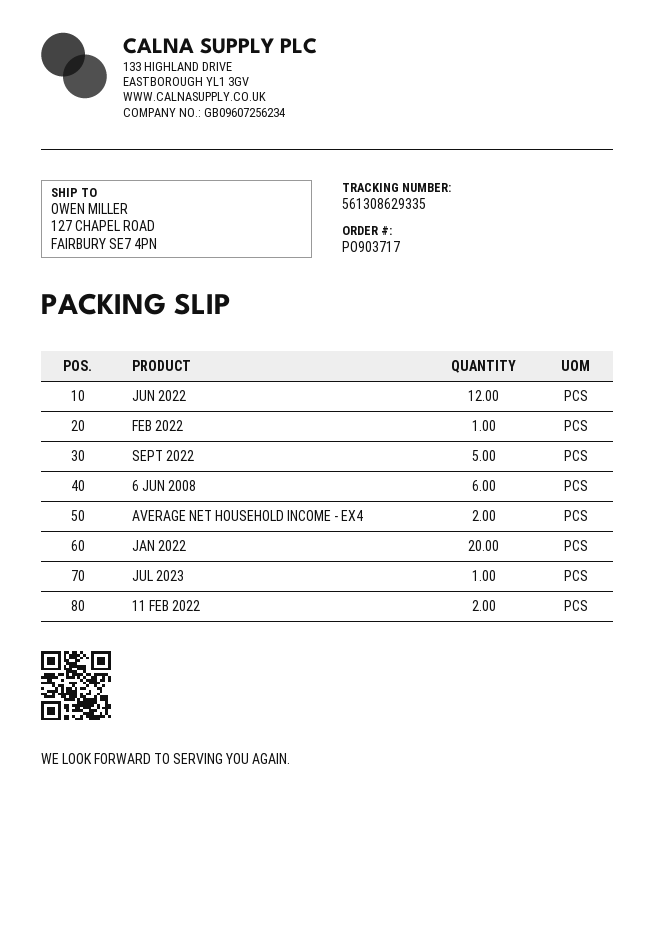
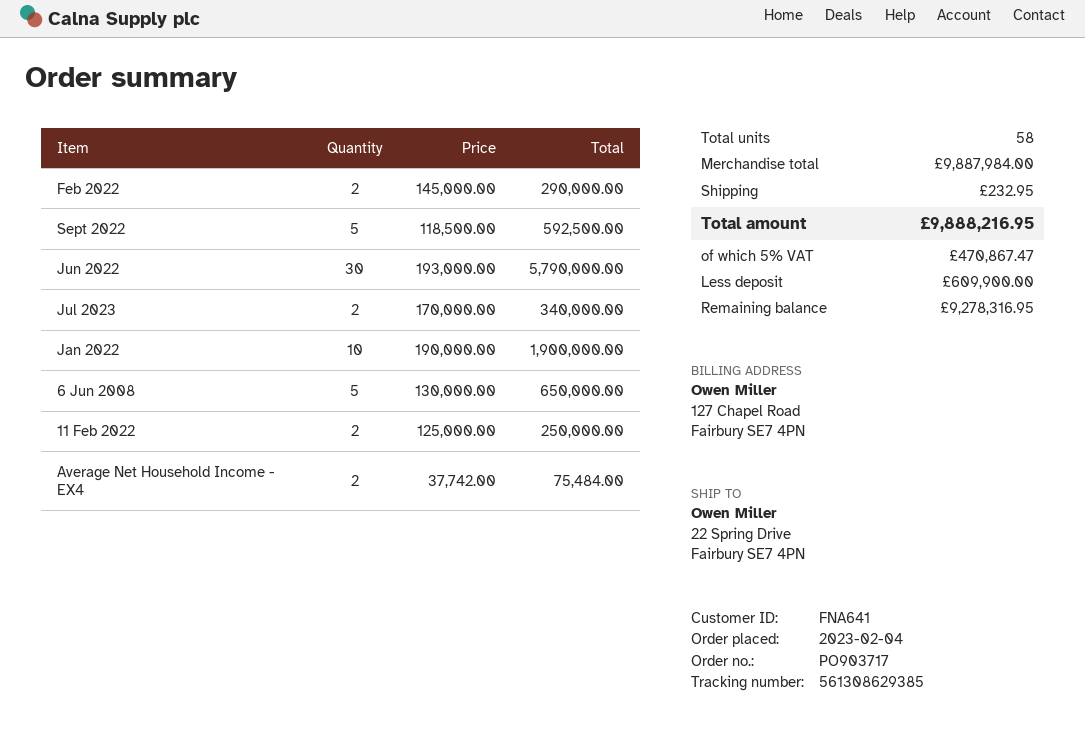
tracking number: 561308629335 -> 561308629385
ship to: 127 CHAPEL ROAD, FAIRBURY SE7 4PN -> 22 Spring Drive, Fairbury SE7 4PN
JUN 2022: 12 -> 30
FEB 2022: 1 -> 2
6 JUN 2008: 6 -> 5
JAN 2022: 20 -> 10
JUL 2023: 1 -> 2

